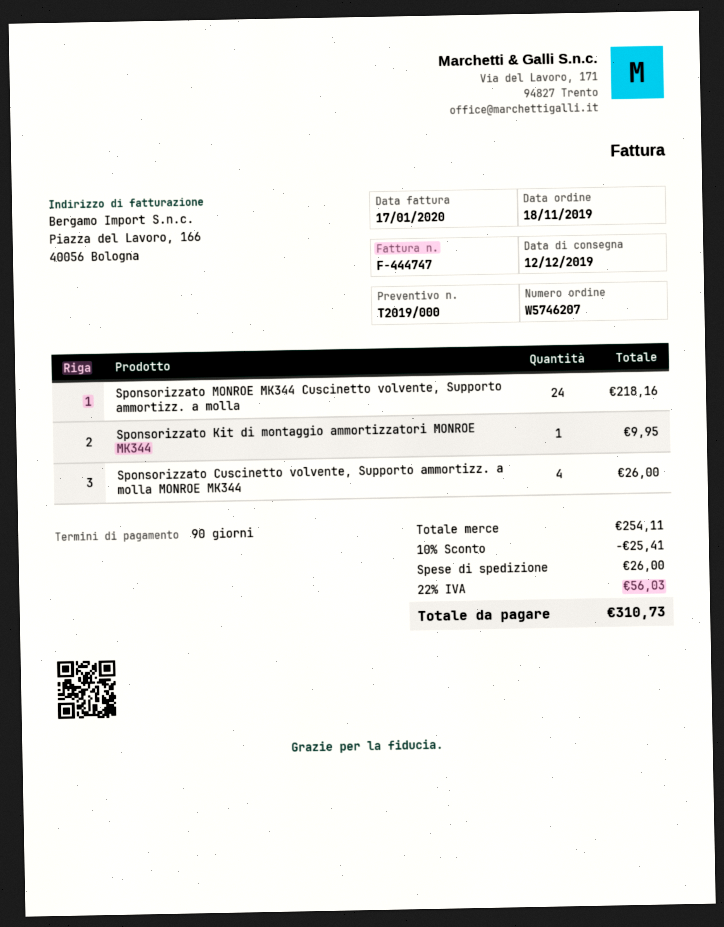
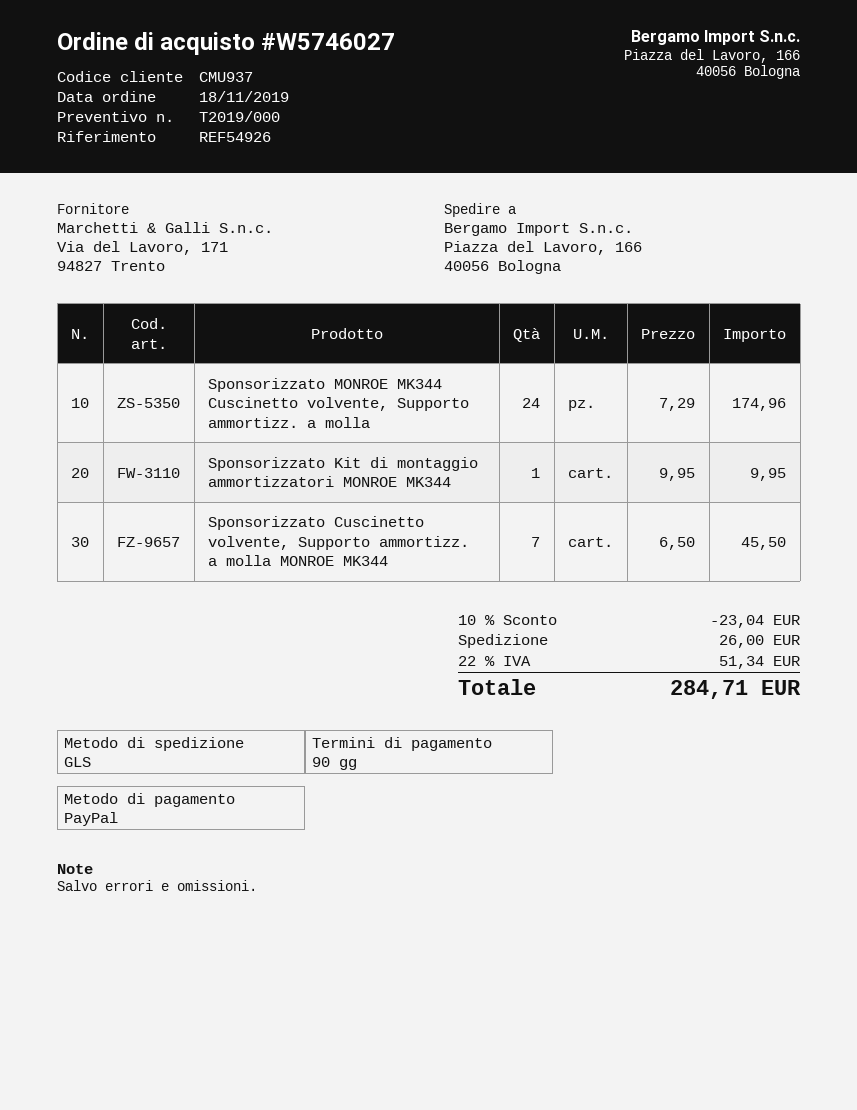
order number: W5746207 -> W5746027
Sponsorizzato MONROE MK344 Cuscinetto volvente, Supporto ammortizz. a molla: 24 for 218.16 -> 24 for 174.96
Sponsorizzato Cuscinetto volvente, Supporto ammortizz. a molla MONROE MK344: 4 for 26.00 -> 7 for 45.50
discount: 10% = 25.41 -> 10% = 23.04
tax: 22% = 56.03 -> 22% = 51.34
total: 310.73 -> 284.71

